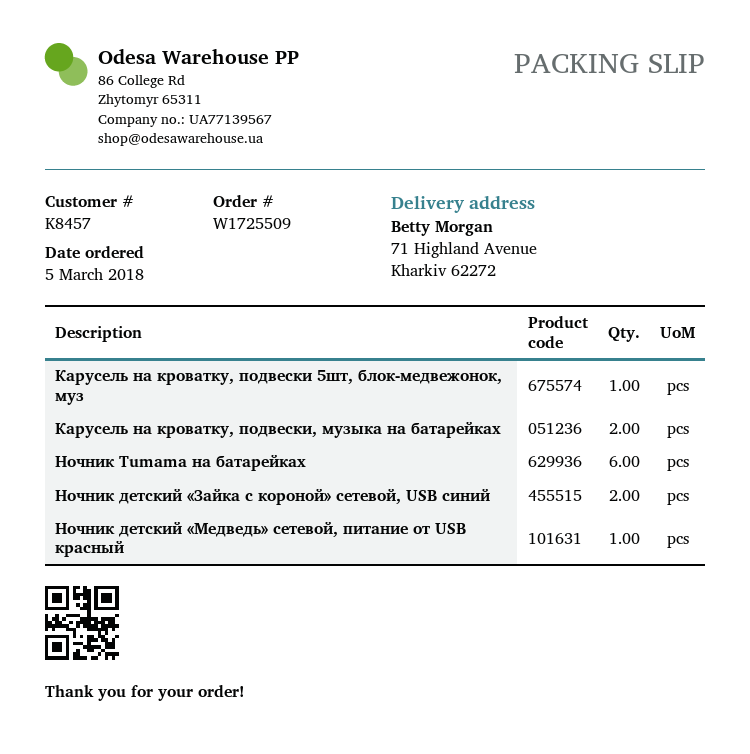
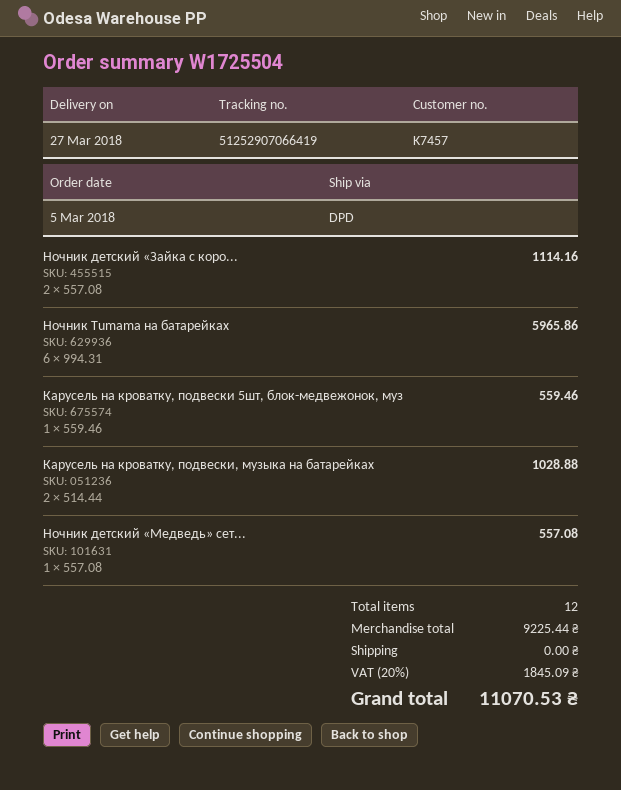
order number: W1725509 -> W1725504
customer number: K8457 -> K7457

